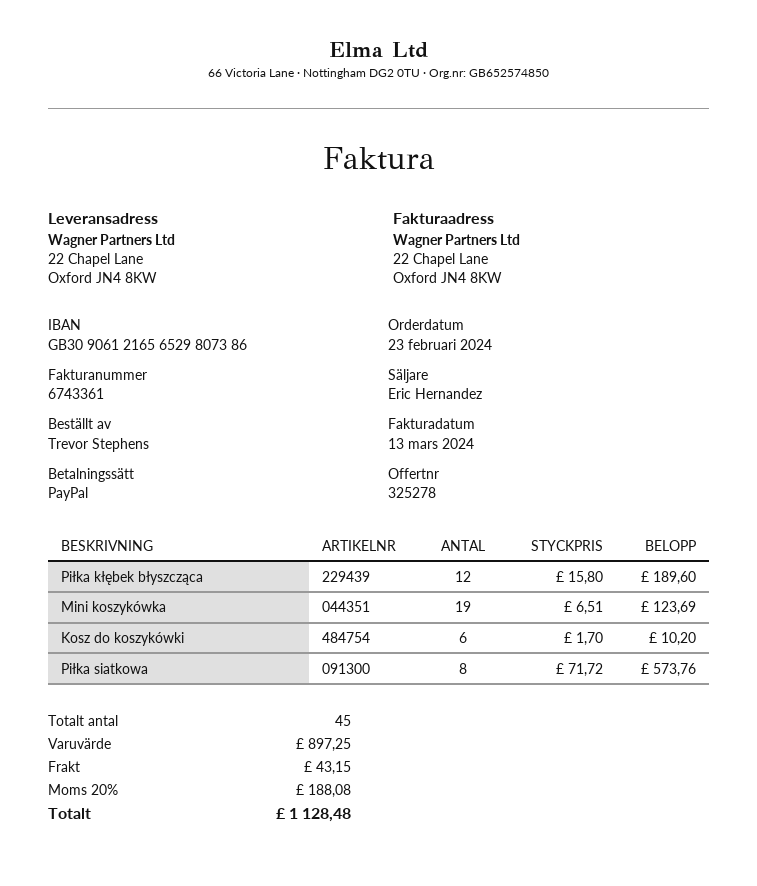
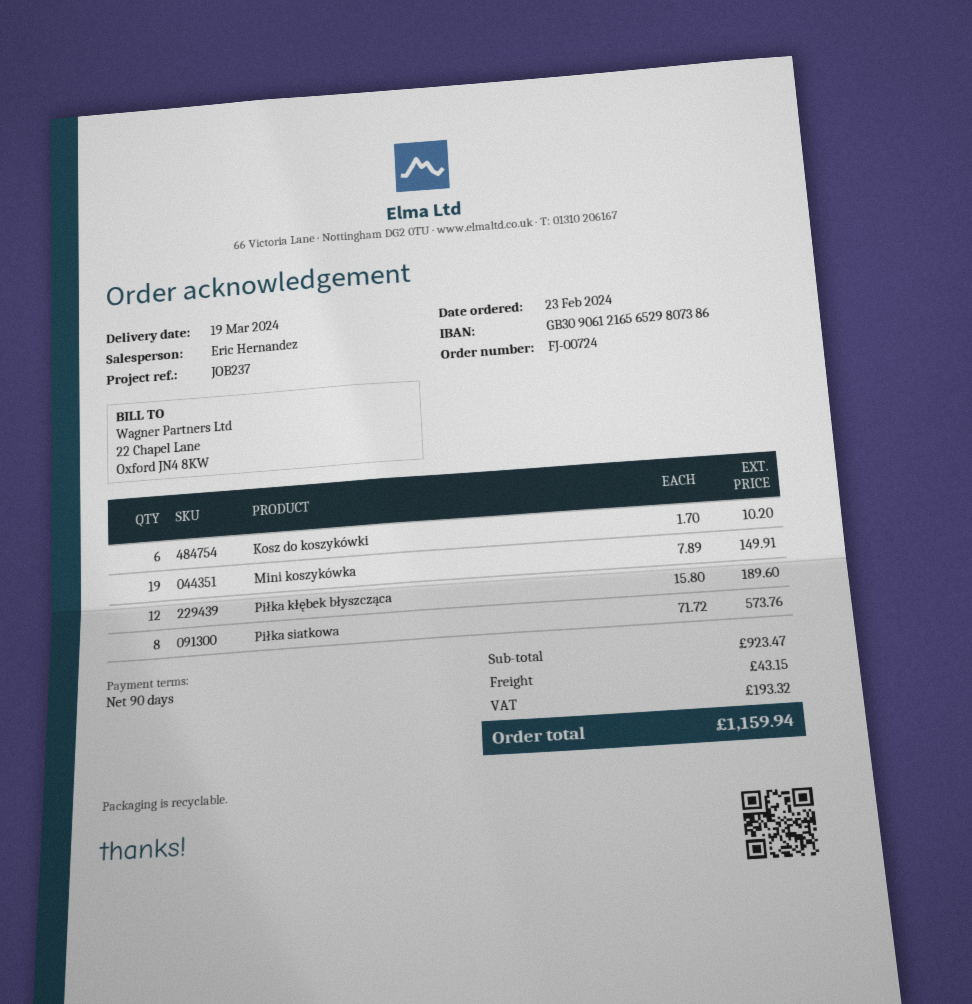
Mini koszykówka: 19 x 6.51 = 123.69 -> 19 x 7.89 = 149.91
subtotal: 897.25 -> 923.47
tax: 188.08 -> 193.32
total: 1128.48 -> 1159.94

